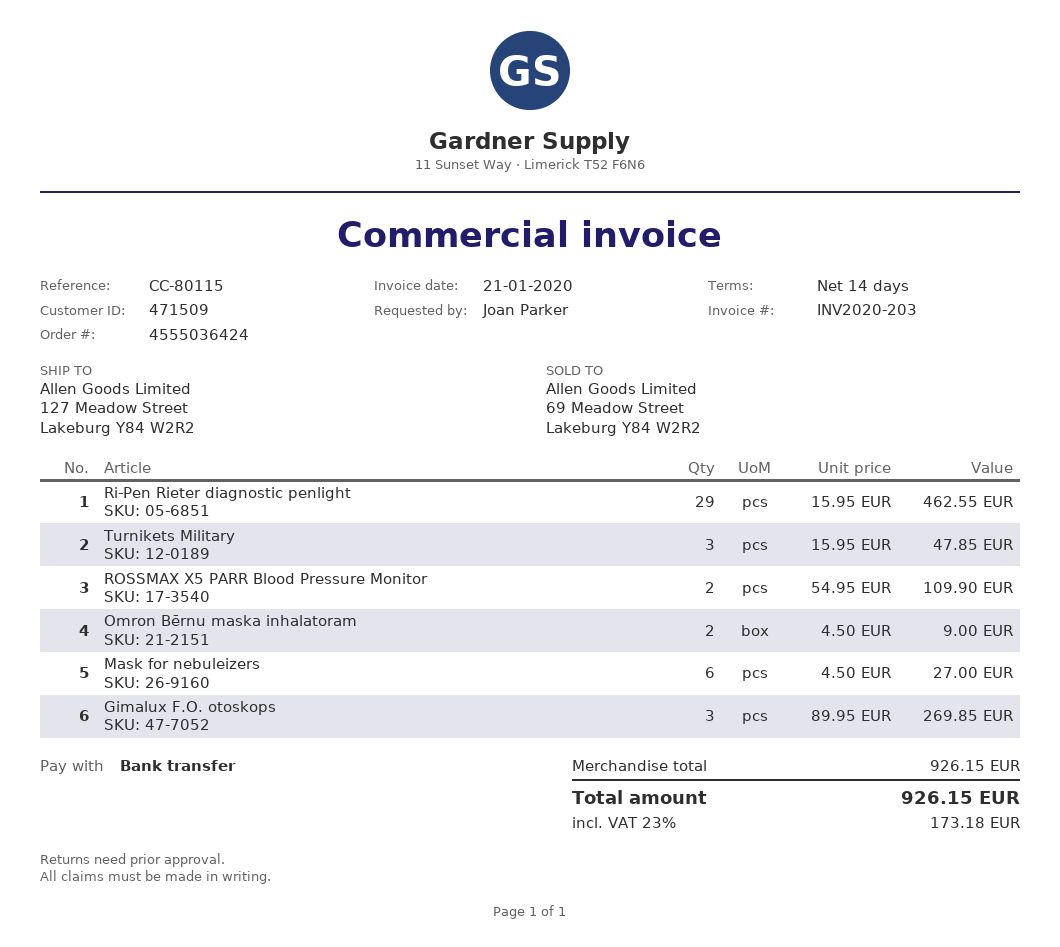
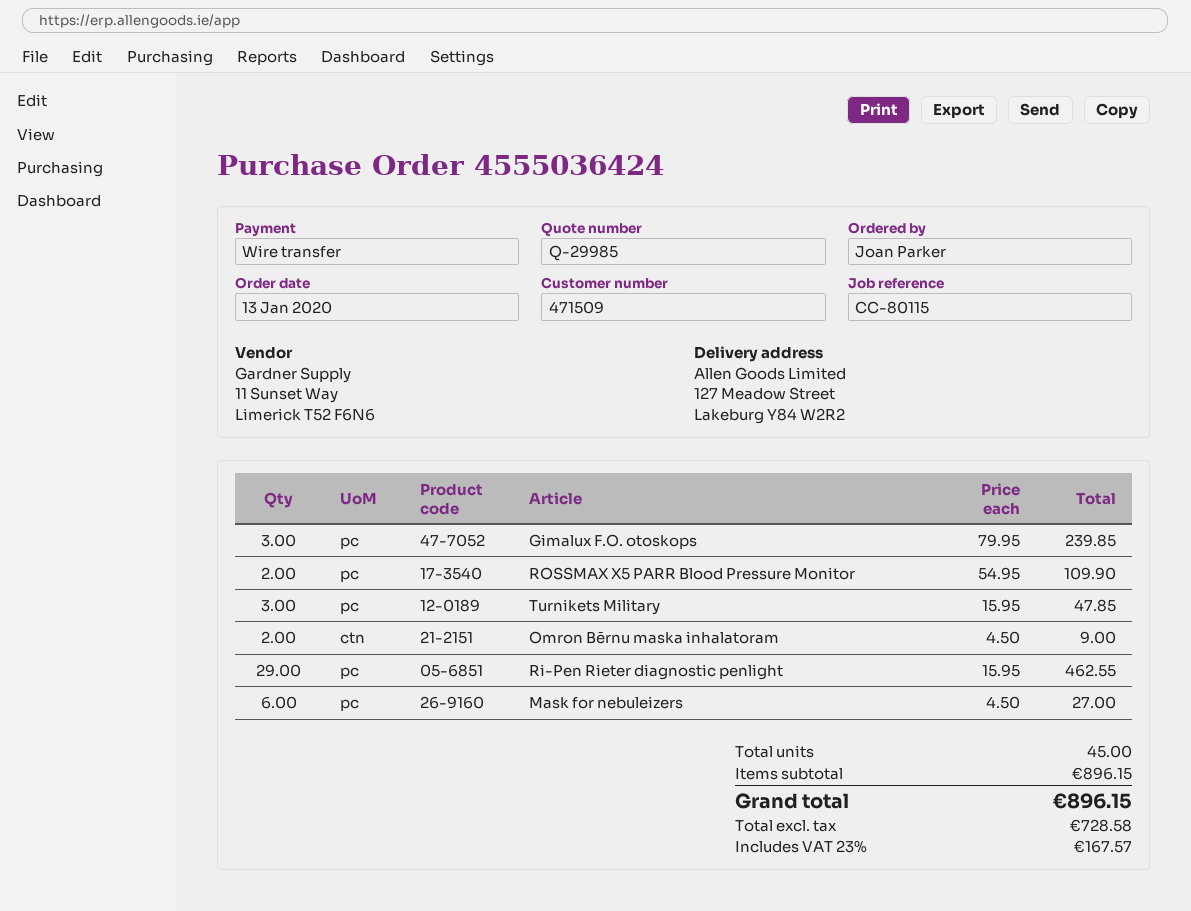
Gimalux F.O. otoskops: 3 x 89.95 = 269.85 -> 3 x 79.95 = 239.85
subtotal: 926.15 -> 896.15
tax: 23% = 173.18 -> 23% = 167.57
total: 926.15 -> 896.15

